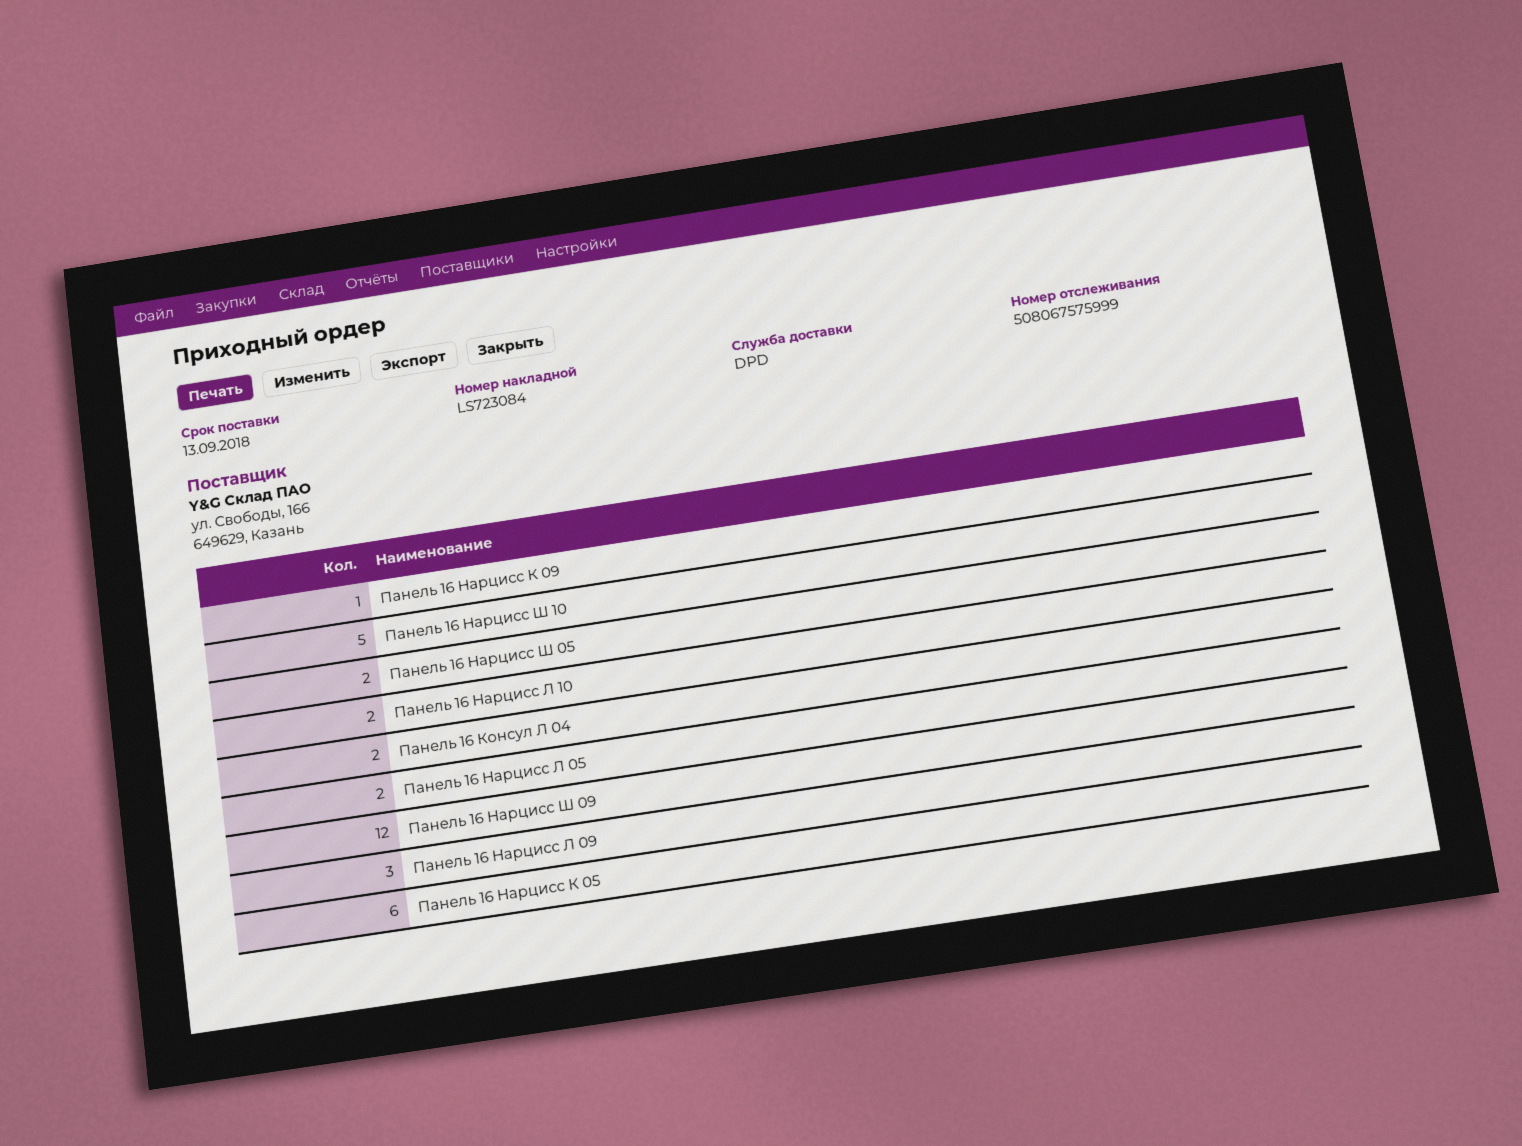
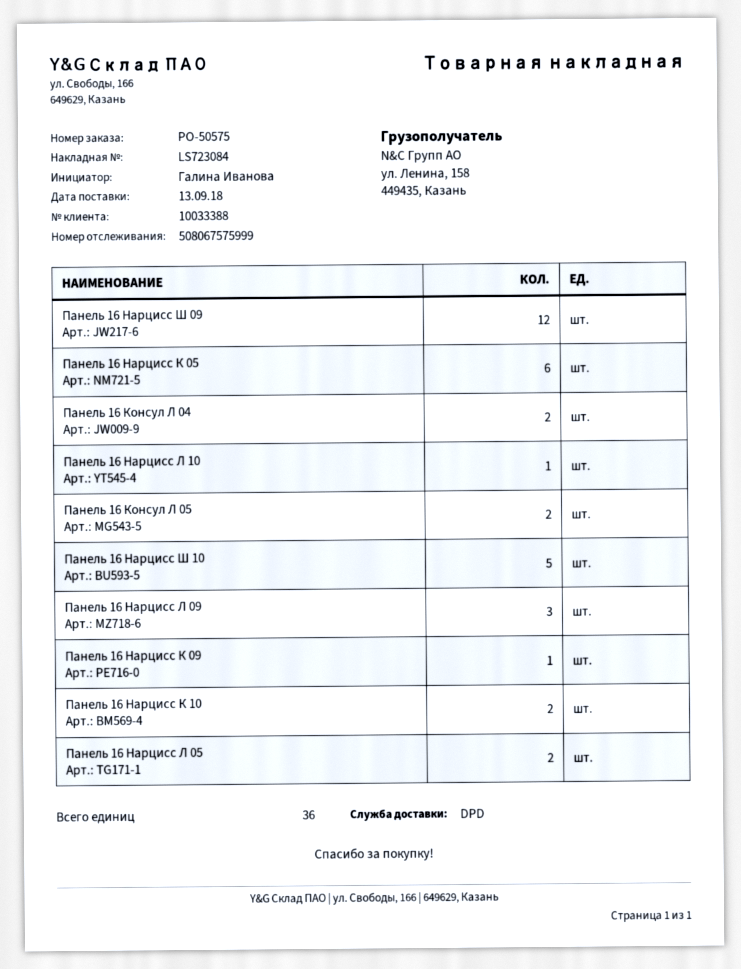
Панель 16 Нарцисс Ш 05: 2 -> none
Панель 16 Нарцисс Л 10: 2 -> 1
Панель 16 Консул Л 05: none -> 2
Панель 16 Нарцисс К 10: none -> 2

